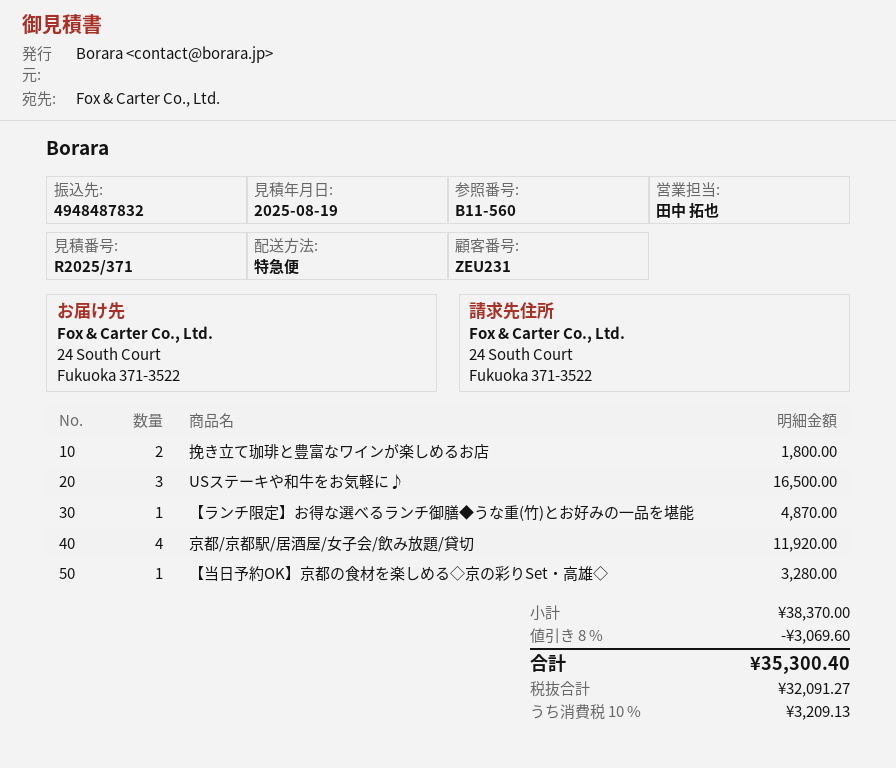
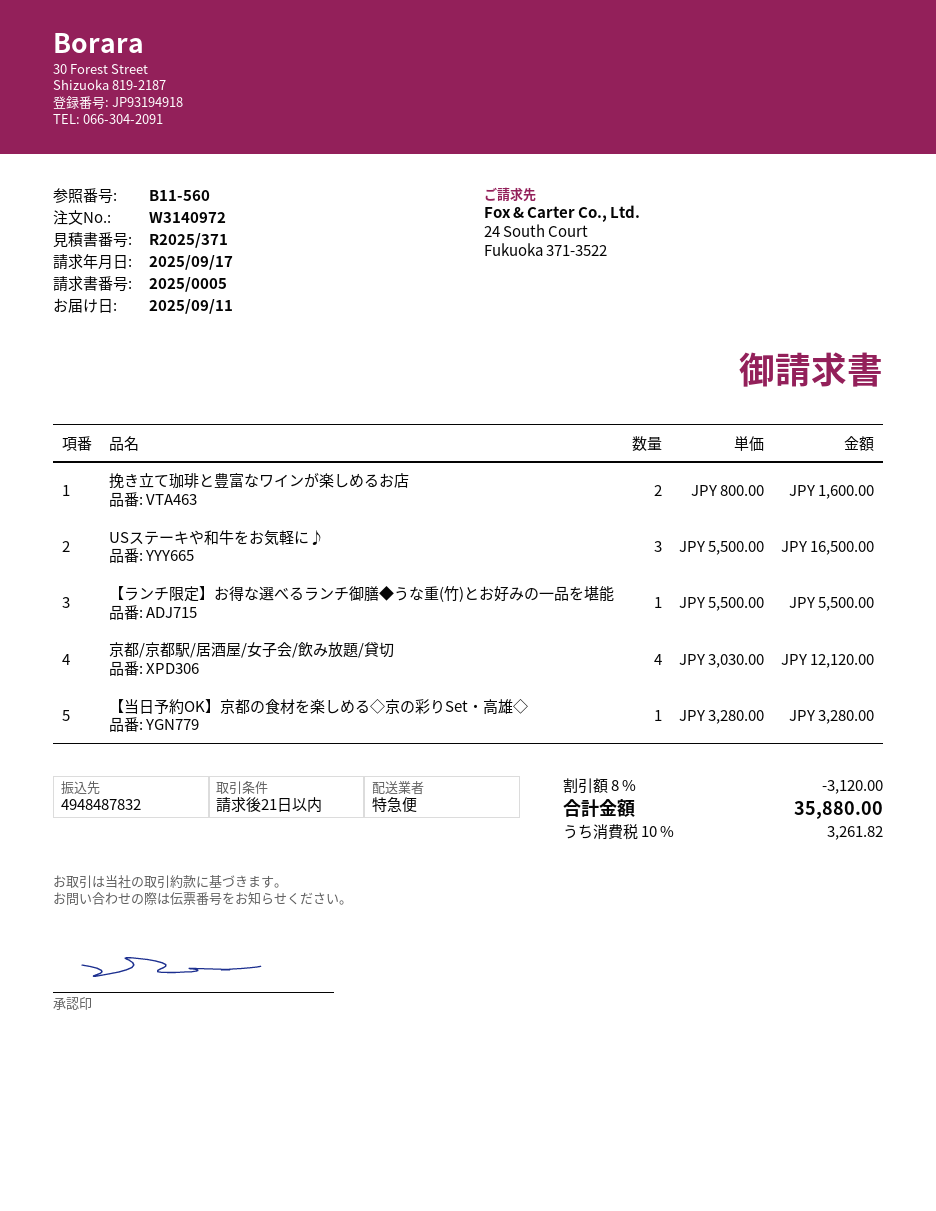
挽き立て珈琲と豊富なワインが楽しめるお店: 2 for 1800.00 -> 2 for 1600.00
【ランチ限定】お得な選べるランチ御膳◆うな重(竹)とお好みの一品を堪能: 1 for 4870.00 -> 1 for 5500.00
京都/京都駅/居酒屋/女子会/飲み放題/貸切: 4 for 11920.00 -> 4 for 12120.00
discount: 8% = 3069.60 -> 8% = 3120.00
tax: 10% = 3209.13 -> 10% = 3261.82
total: 35300.40 -> 35880.00

